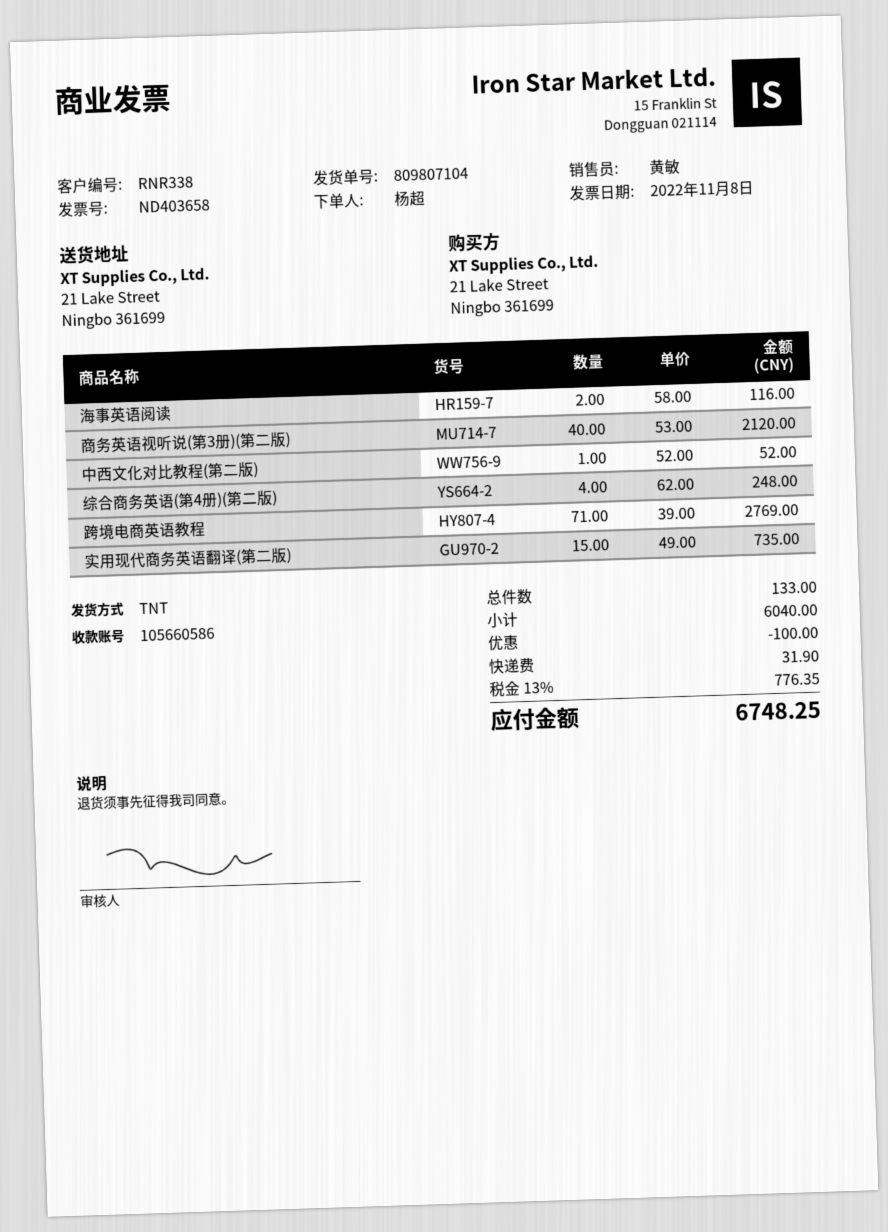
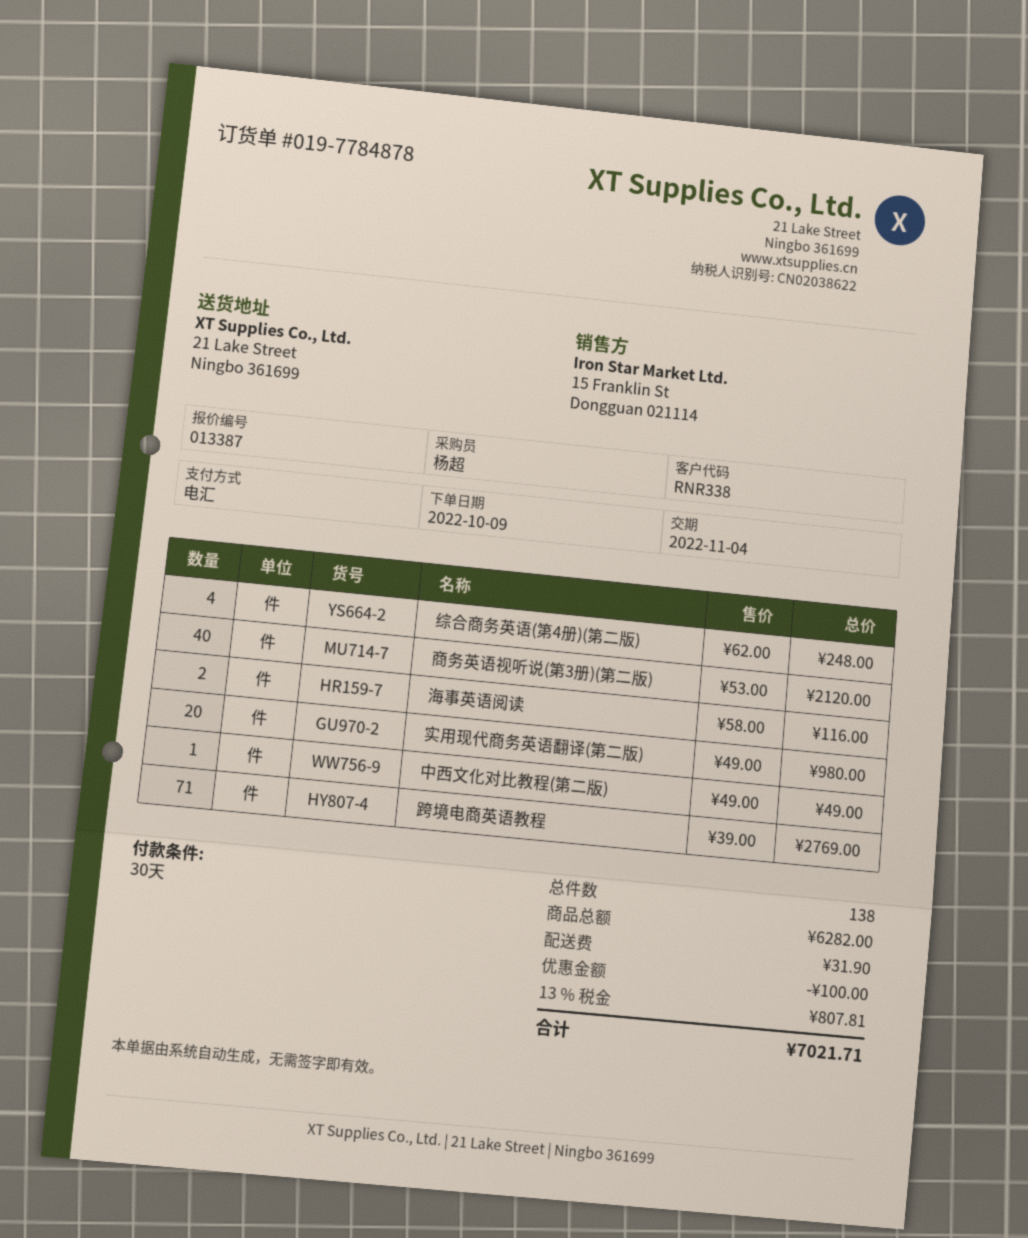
中西文化对比教程(第二版): 1 x 52.00 = 52.00 -> 1 x 49.00 = 49.00
实用现代商务英语翻译(第二版): 15 x 49.00 = 735.00 -> 20 x 49.00 = 980.00
total quantity: 133 -> 138
subtotal: 6040.00 -> 6282.00
tax: 13% = 776.35 -> 13% = 807.81
total: 6748.25 -> 7021.71

